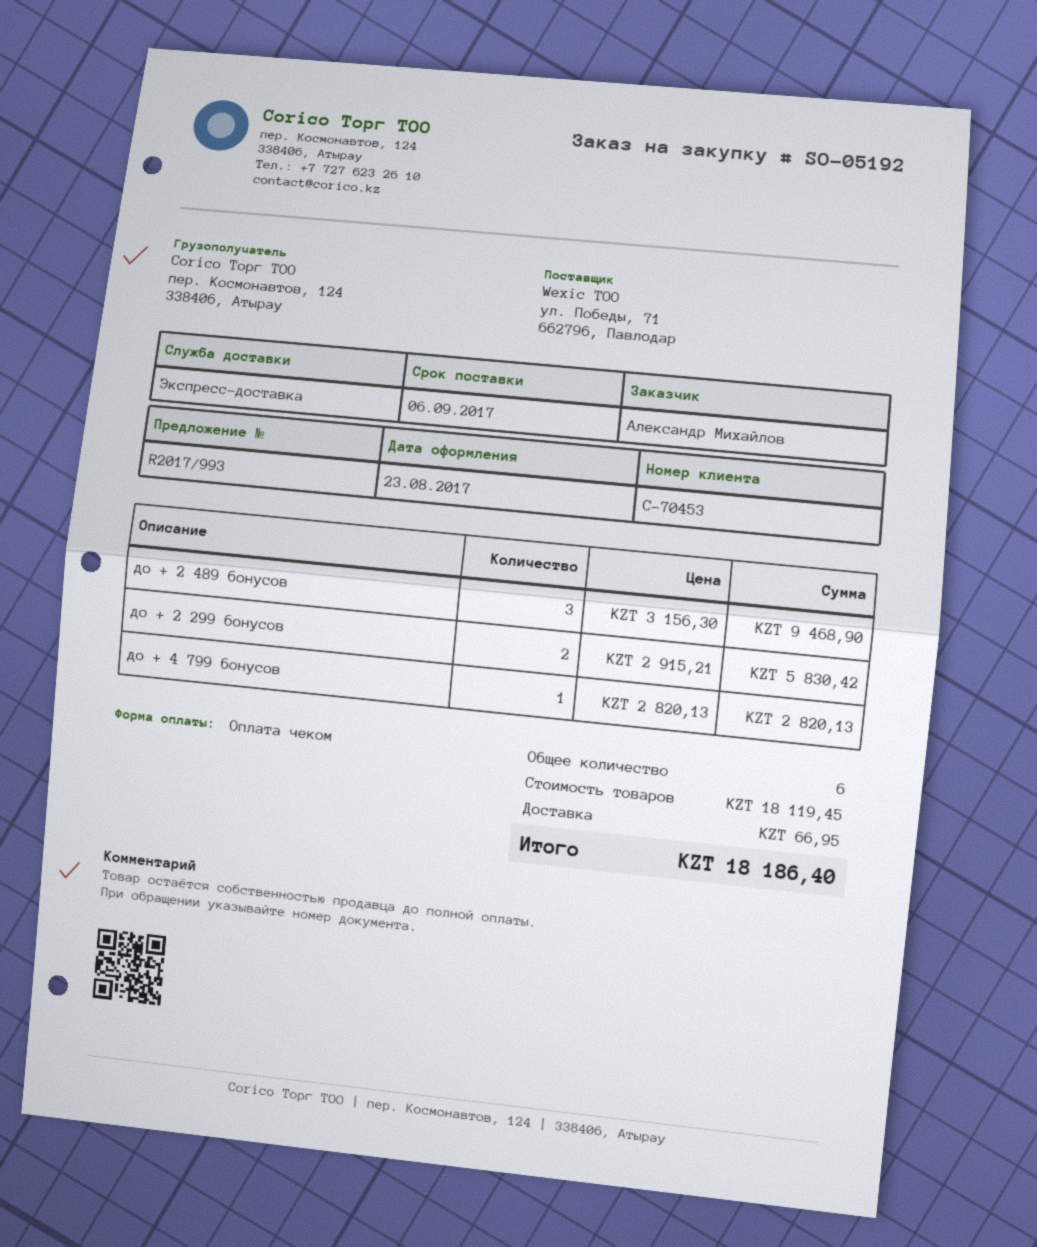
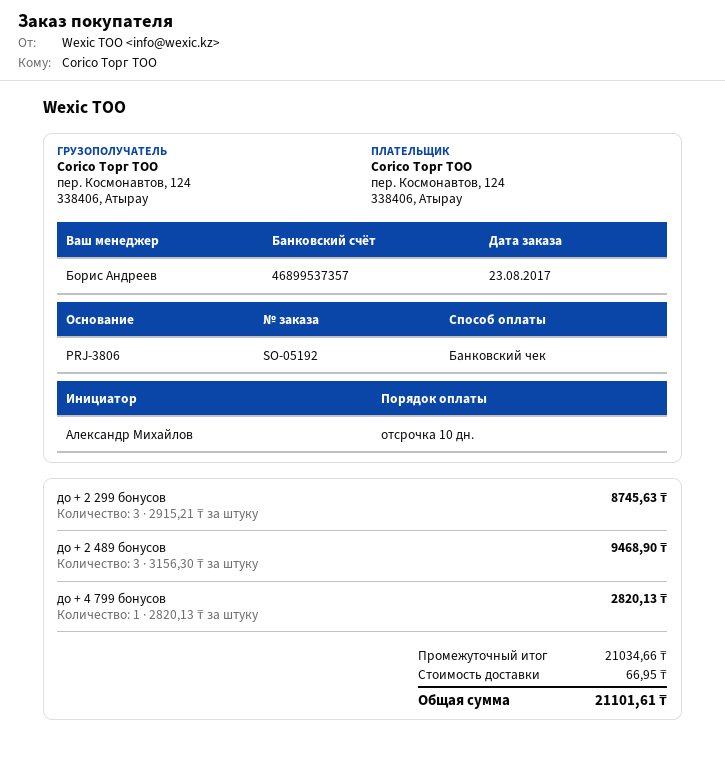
до + 2 299 бонусов: 2 x 2915.21 = 5830.42 -> 3 x 2915.21 = 8745.63
subtotal: 18119.45 -> 21034.66
total: 18186.40 -> 21101.61

